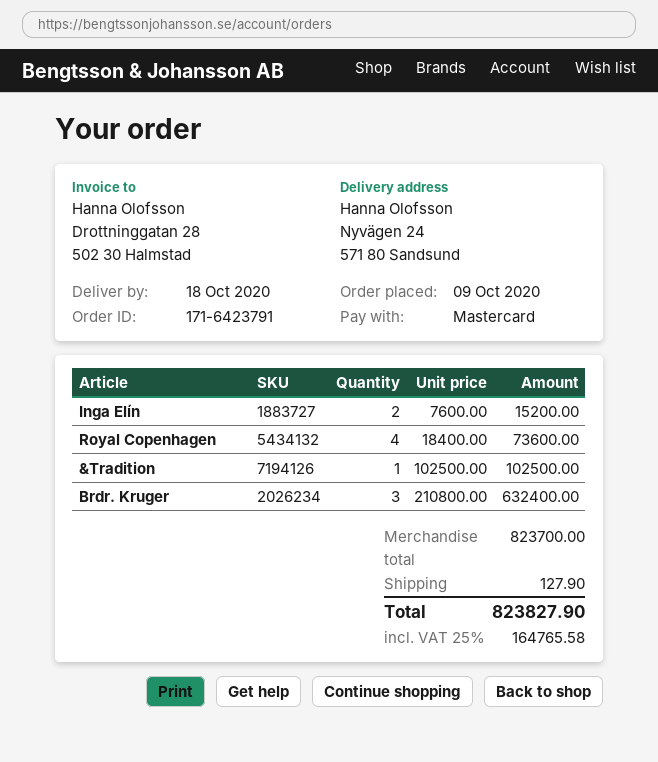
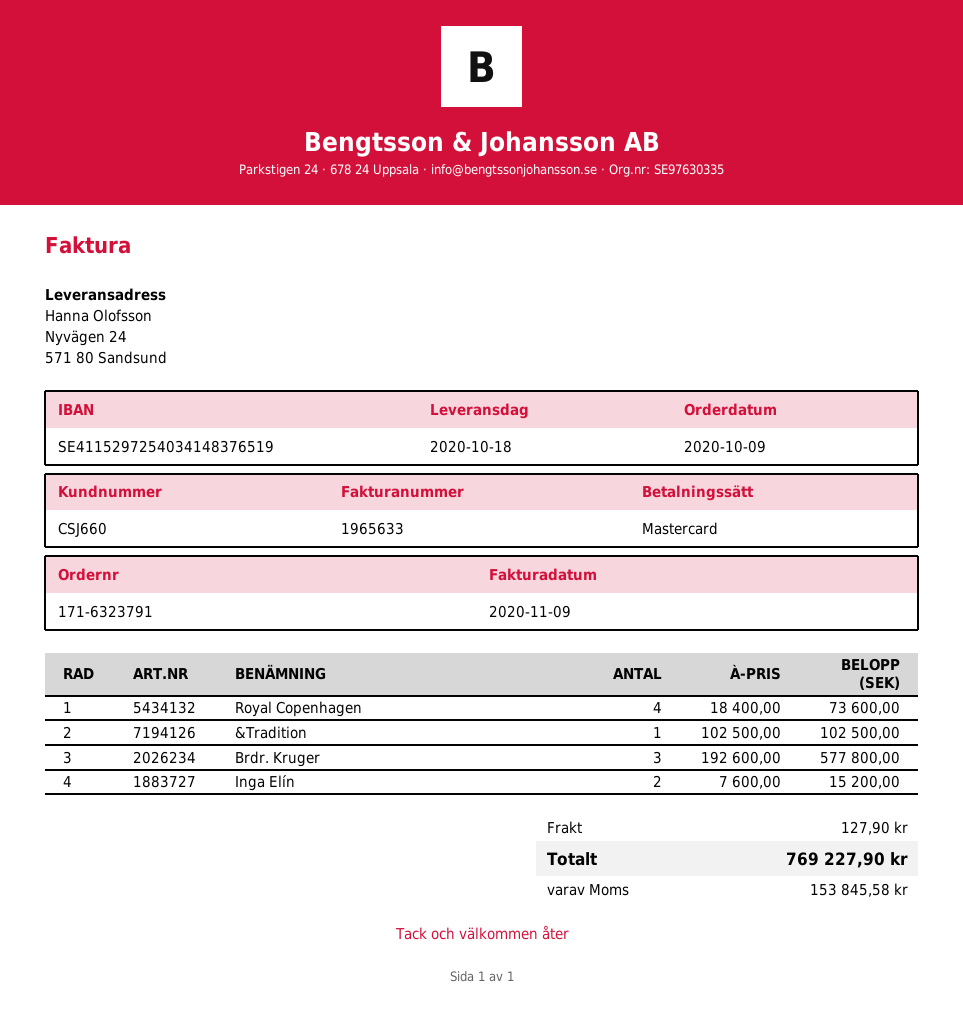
order number: 171-6423791 -> 171-6323791
Brdr. Kruger: 3 x 210800.00 = 632400.00 -> 3 x 192600.00 = 577800.00
tax: 164765.58 -> 153845.58
total: 823827.90 -> 769227.90

